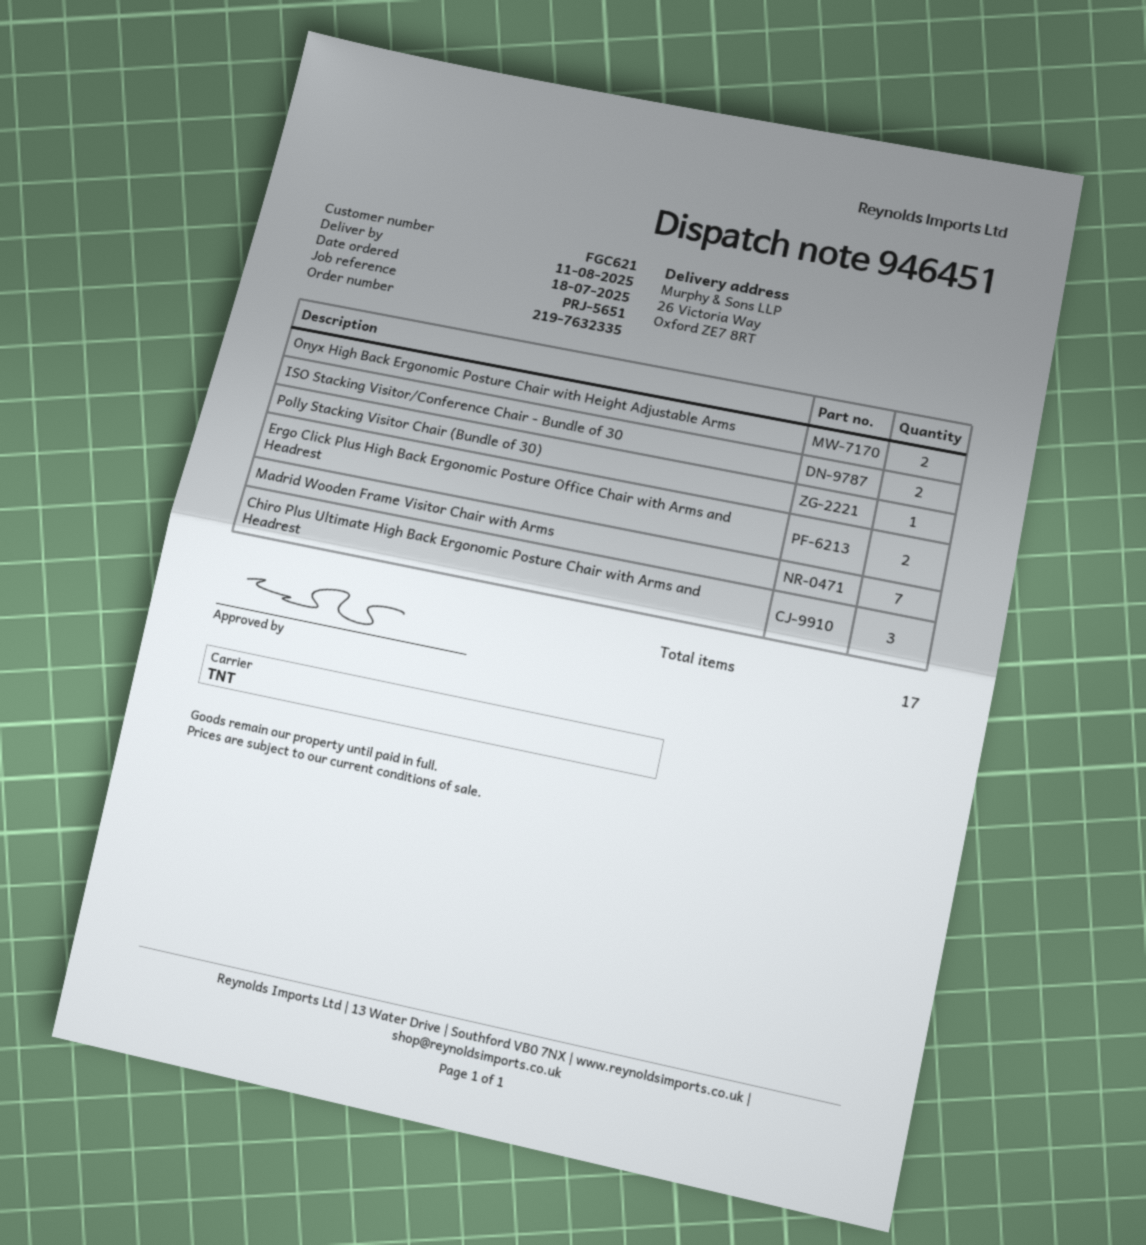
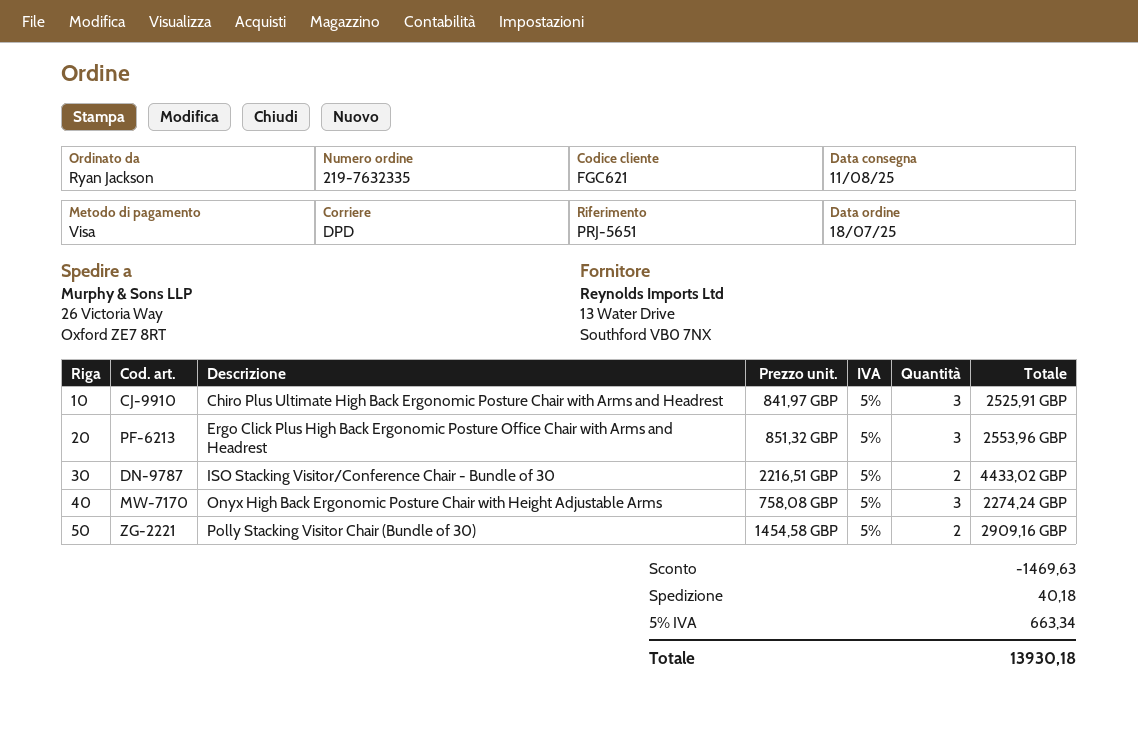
shipping method: TNT -> DPD
Onyx High Back Ergonomic Posture Chair with Height Adjustable Arms: 2 -> 3
Polly Stacking Visitor Chair (Bundle of 30): 1 -> 2
Ergo Click Plus High Back Ergonomic Posture Office Chair with Arms and Headrest: 2 -> 3
Madrid Wooden Frame Visitor Chair with Arms: 7 -> none

